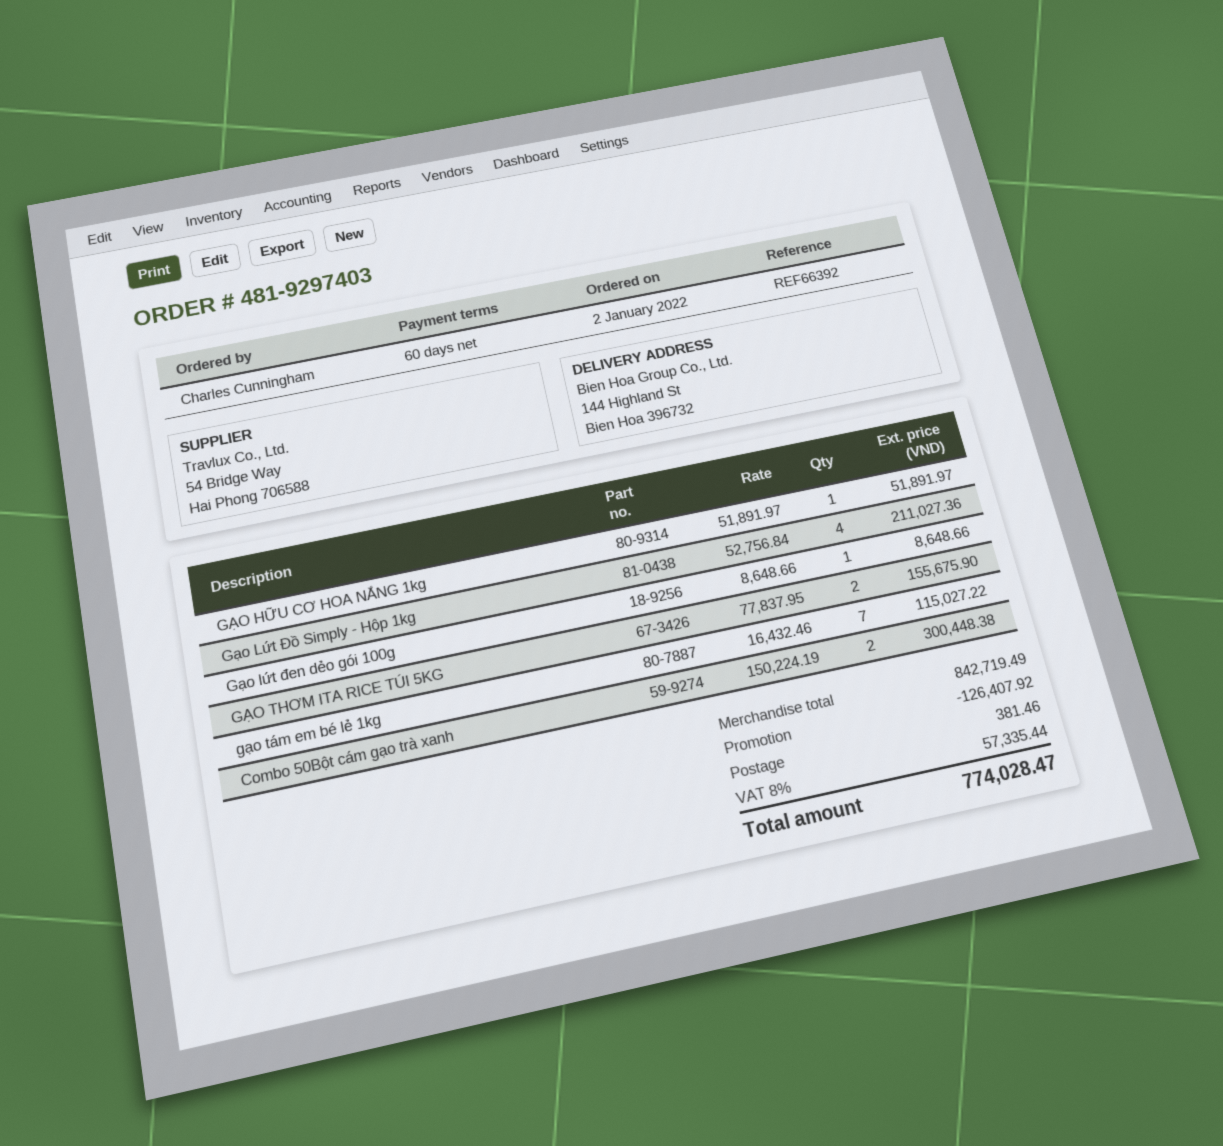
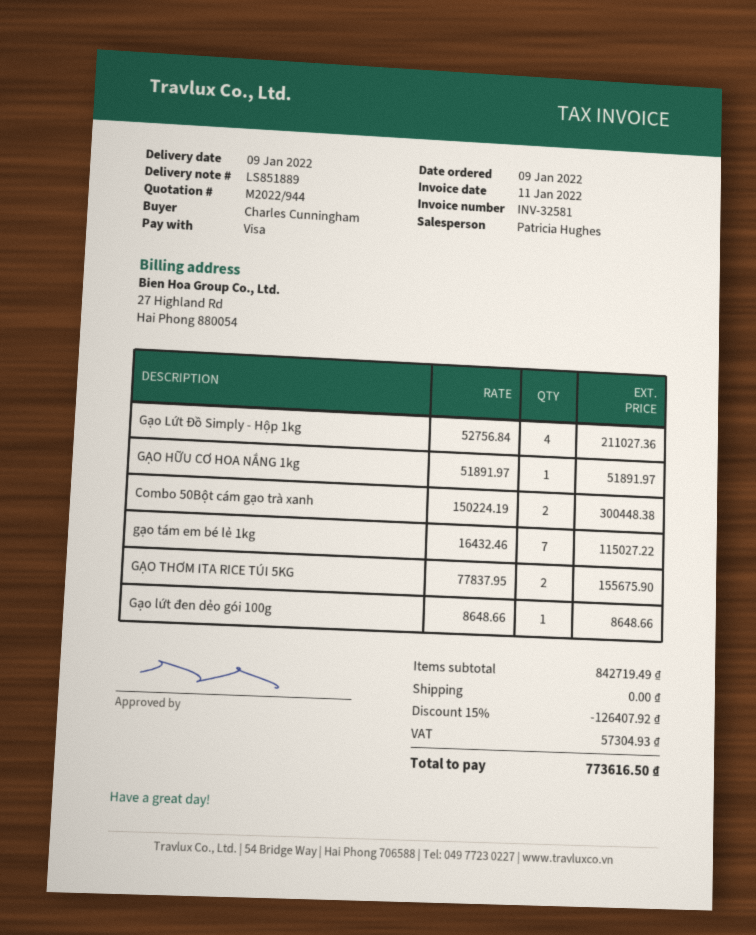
order date: 2022-01-02 -> 2022-01-09
shipping: 381.46 -> 0.00
tax: 57335.44 -> 57304.93
total: 774028.47 -> 773616.50

